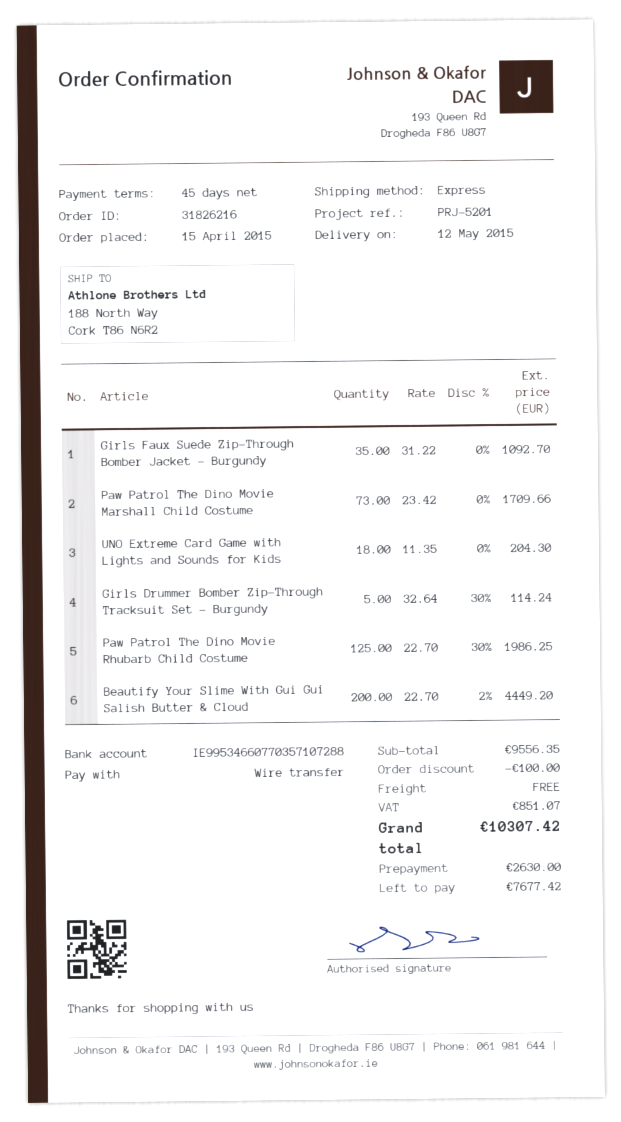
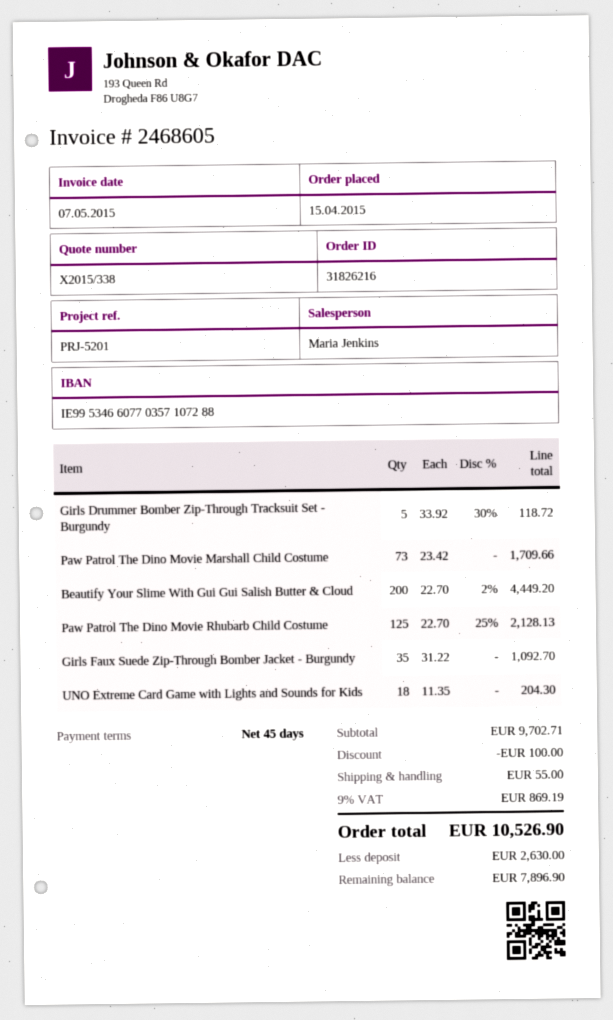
Girls Drummer Bomber Zip-Through Tracksuit Set - Burgundy: 5 x 32.64 - 30% = 114.24 -> 5 x 33.92 - 30% = 118.72
Paw Patrol The Dino Movie Rhubarb Child Costume: 125 x 22.70 - 30% = 1986.25 -> 125 x 22.70 - 25% = 2128.13
subtotal: 9556.35 -> 9702.71
shipping: 0.00 -> 55.00
tax: 851.07 -> 869.19
total: 10307.42 -> 10526.90
balance: 7677.42 -> 7896.90

